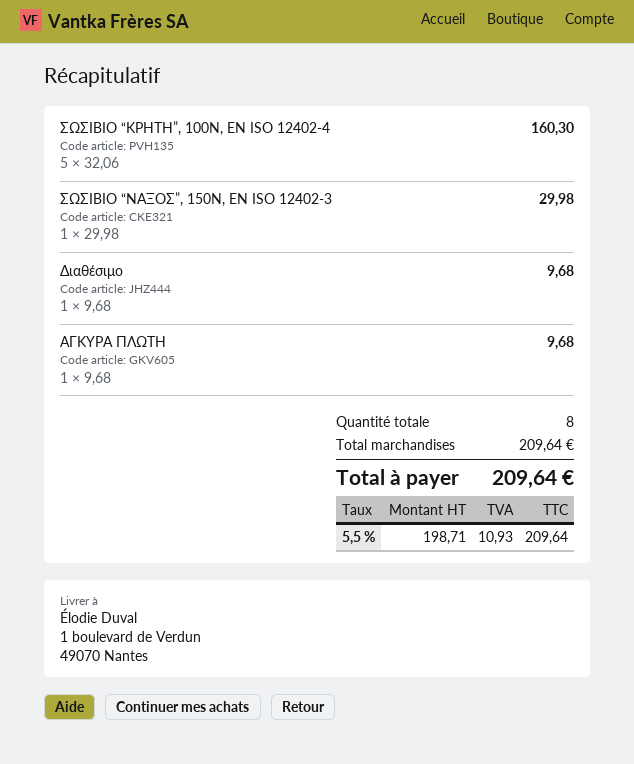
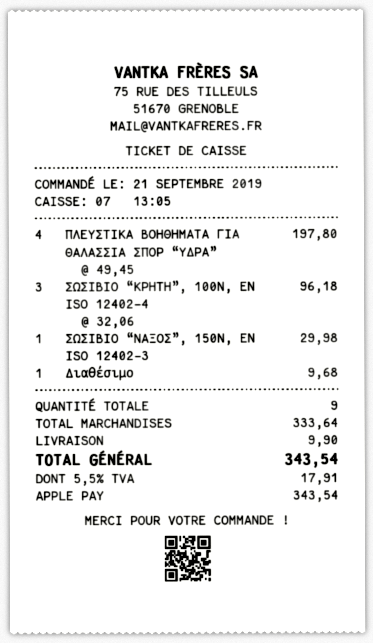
ΣΩΣΙΒΙΟ “ΚΡΗΤΗ”, 100N, EN ISO 12402-4: 5 x 32.06 = 160.30 -> 3 x 32.06 = 96.18
ΑΓΚΥΡΑ ΠΛΩΤΗ: 1 x 9.68 = 9.68 -> none
ΠΛΕΥΣΤΙΚΑ ΒΟΗΘΗΜΑΤΑ ΓΙΑ ΘΑΛΑΣΣΙΑ ΣΠΟΡ “ΥΔΡΑ”: none -> 4 x 49.45 = 197.80
total quantity: 8 -> 9
subtotal: 209.64 -> 333.64
shipping: none -> 9.90
tax: 5.5% = 10.93 -> 5.5% = 17.91
total: 209.64 -> 343.54

